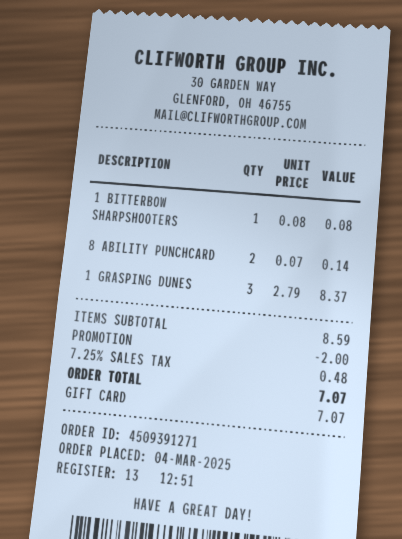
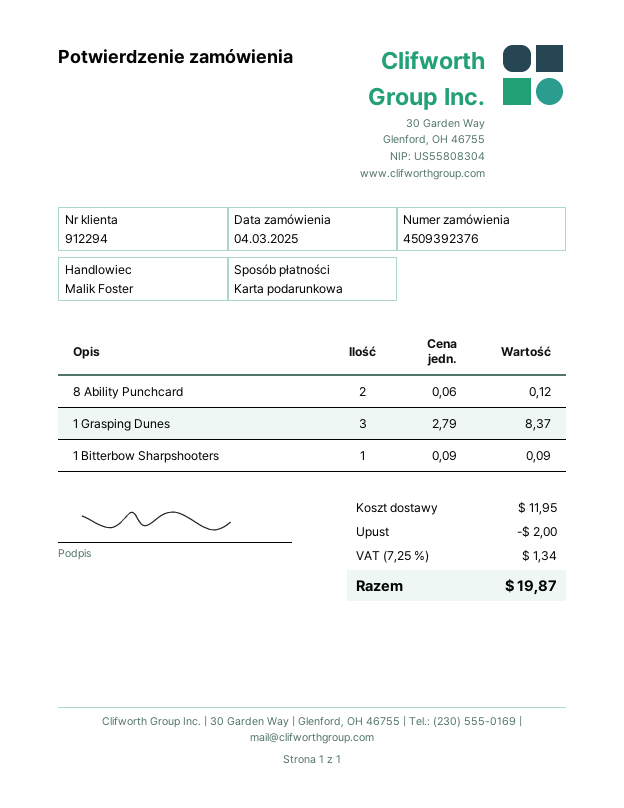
order number: 4509391271 -> 4509392376
1 BITTERBOW SHARPSHOOTERS: 1 x 0.08 = 0.08 -> 1 x 0.09 = 0.09
8 ABILITY PUNCHCARD: 2 x 0.07 = 0.14 -> 2 x 0.06 = 0.12
shipping: none -> 11.95
tax: 7.25% = 0.48 -> 7.25% = 1.34
total: 7.07 -> 19.87

